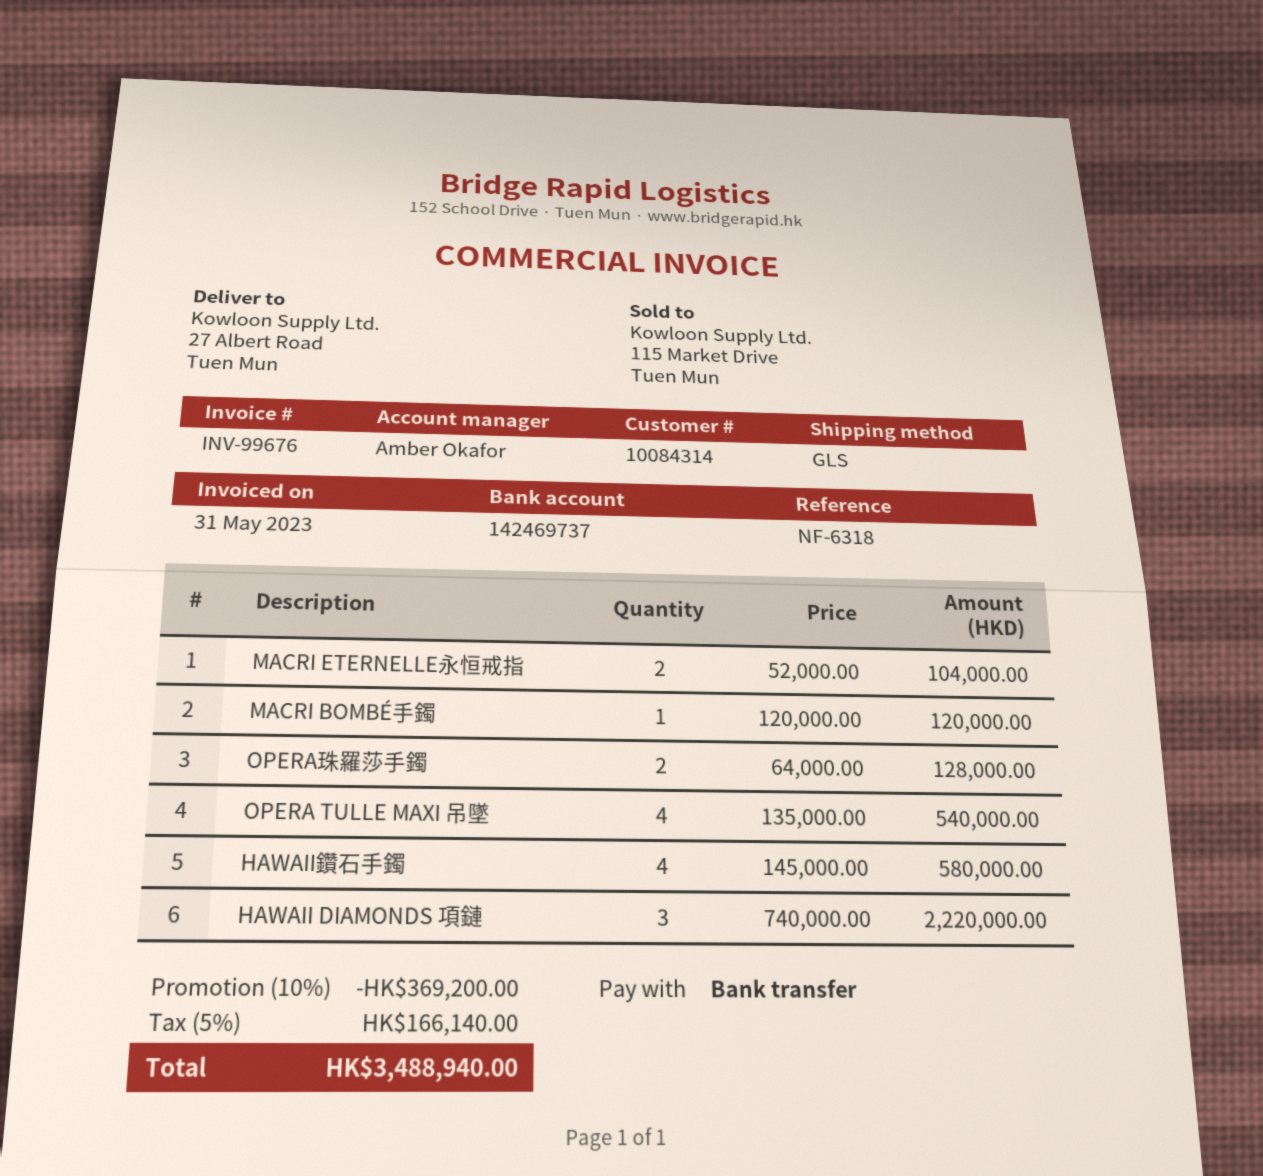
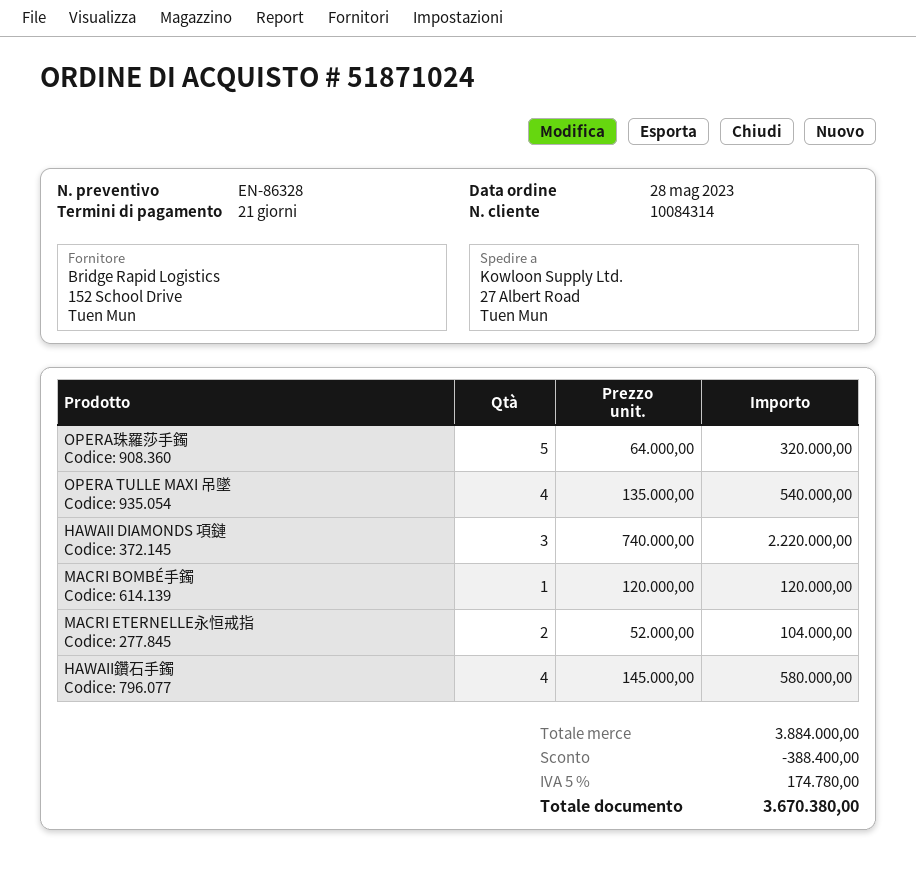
OPERA珠羅莎手鐲: 2 x 64000.00 = 128000.00 -> 5 x 64000.00 = 320000.00
discount: 369200.00 -> 388400.00
tax: 5% = 166140.00 -> 5% = 174780.00
total: 3488940.00 -> 3670380.00

